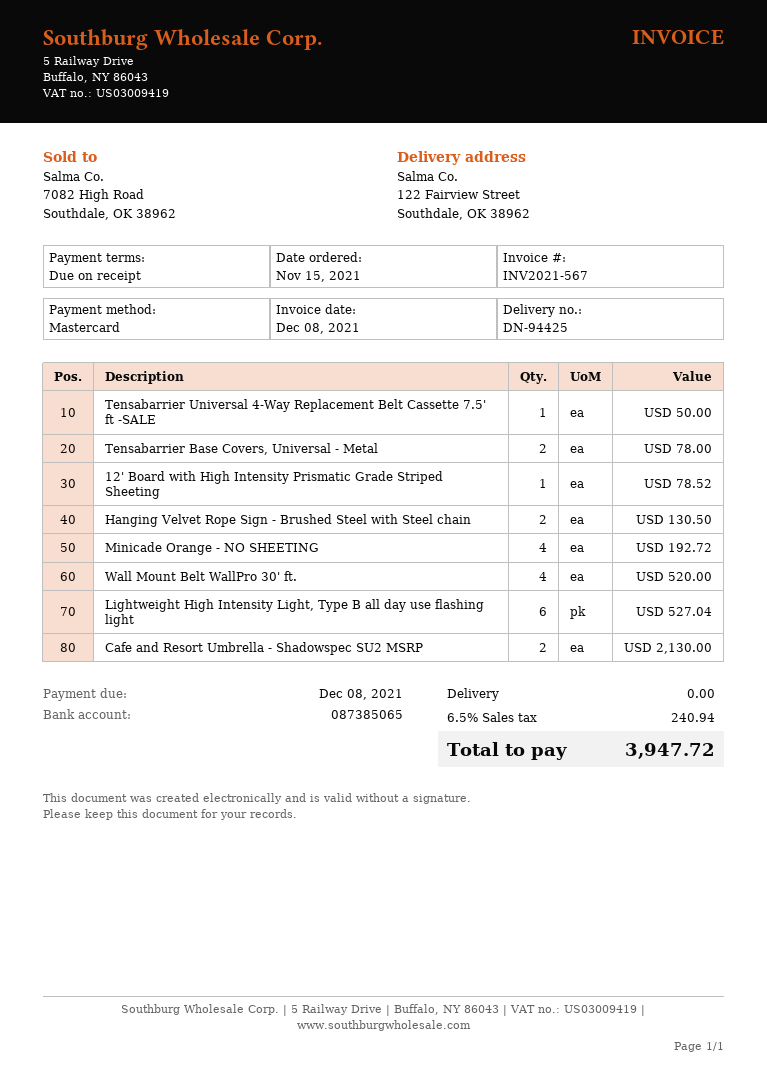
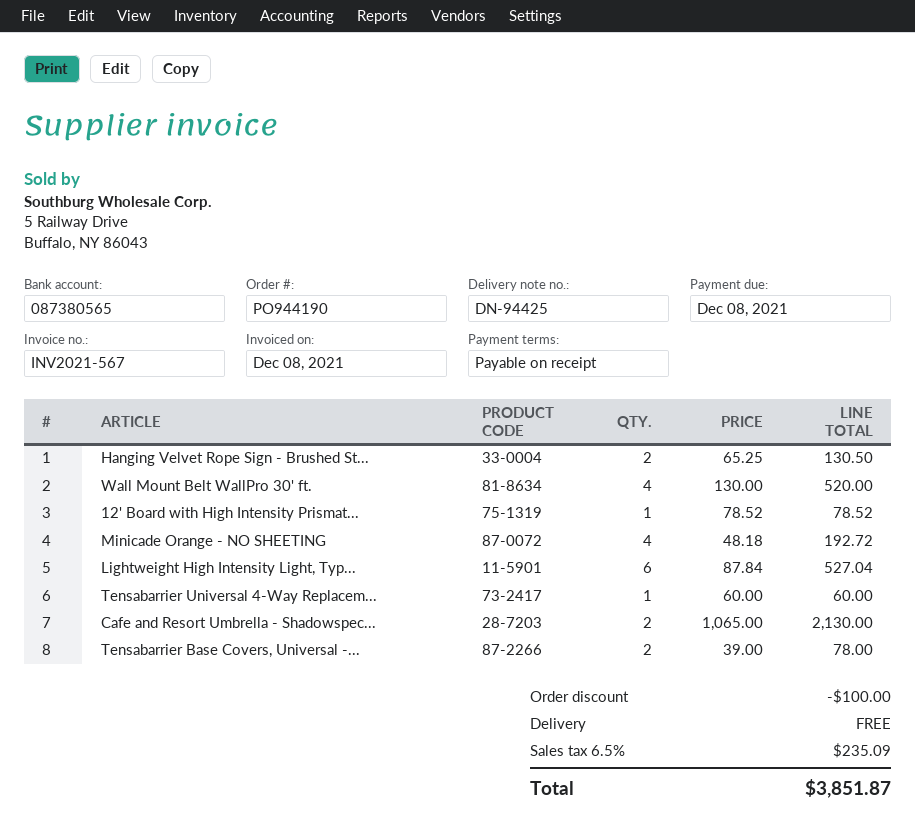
bank account: 087385065 -> 087380565
Tensabarrier Universal 4-Way Replacement Belt Cassette 7.5' ft -SALE: 1 for 50.00 -> 1 for 60.00
discount: none -> 100.00
tax: 6.5% = 240.94 -> 6.5% = 235.09
total: 3947.72 -> 3851.87

